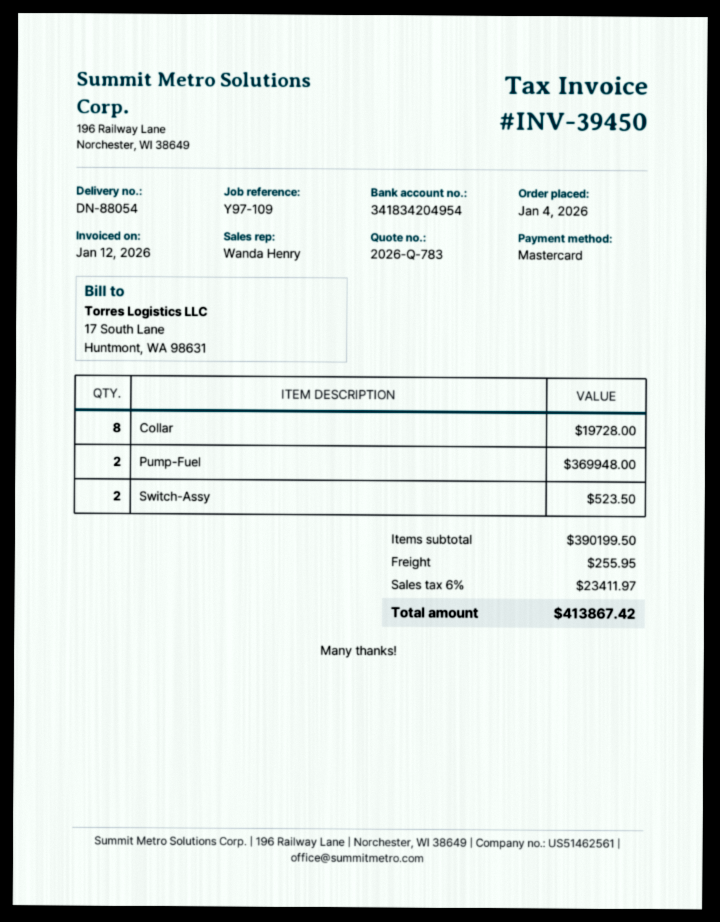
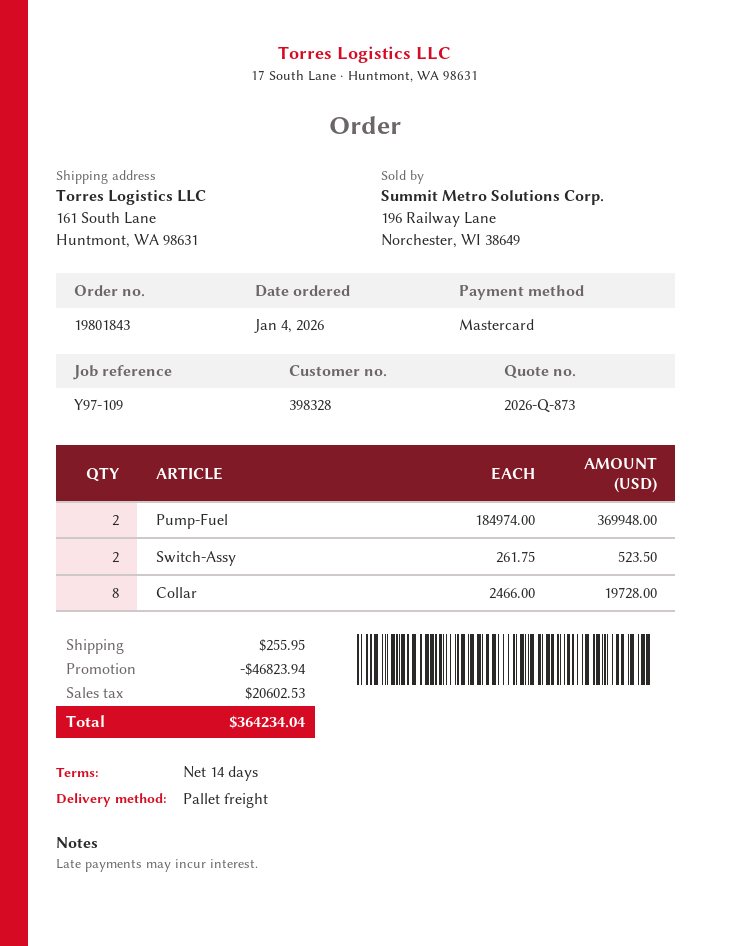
quote number: 2026-Q-783 -> 2026-Q-873
discount: none -> 46823.94
tax: 23411.97 -> 20602.53
total: 413867.42 -> 364234.04

